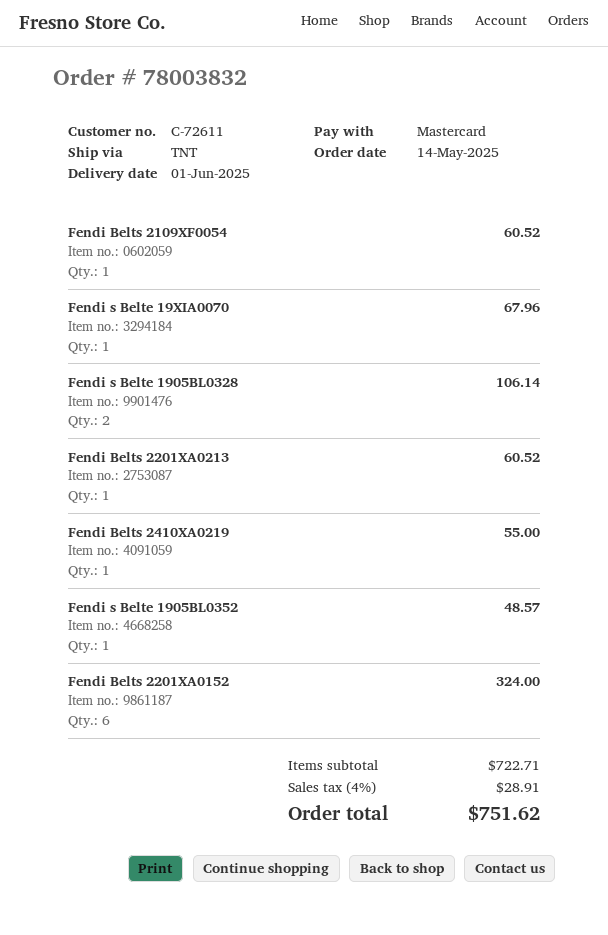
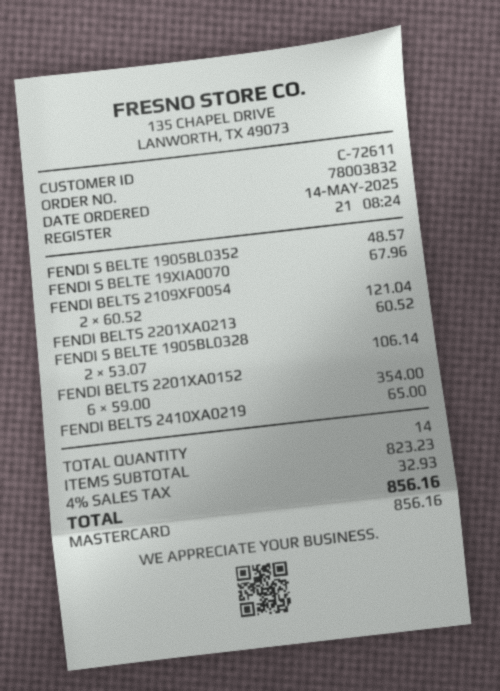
Fendi Belts 2109XF0054: 1 for 60.52 -> 2 for 121.04
Fendi Belts 2410XA0219: 1 for 55.00 -> 1 for 65.00
Fendi Belts 2201XA0152: 6 for 324.00 -> 6 for 354.00
subtotal: 722.71 -> 823.23
tax: 4% = 28.91 -> 4% = 32.93
total: 751.62 -> 856.16

